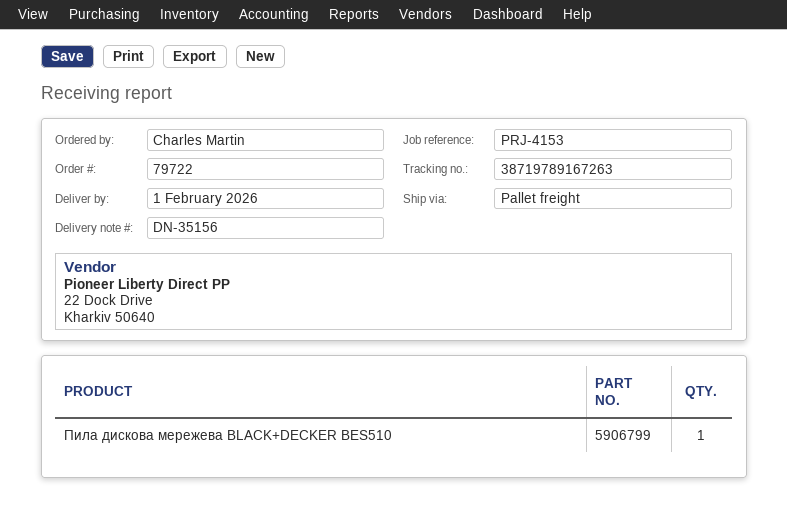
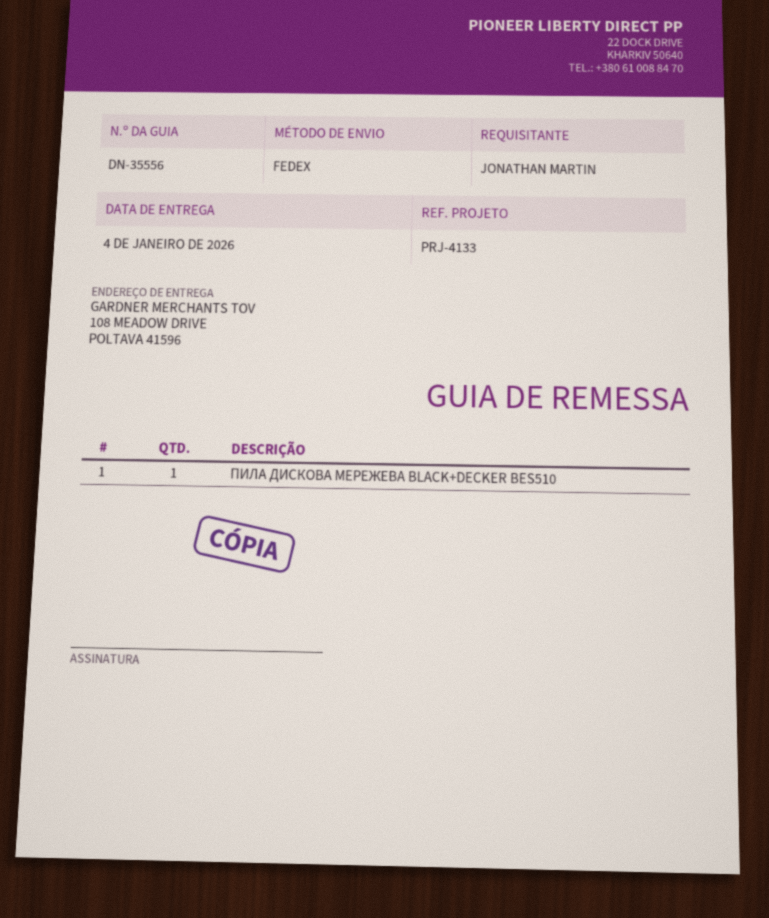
delivery note number: DN-35156 -> DN-35556
delivery date: 2026-02-01 -> 2026-01-04
reference: PRJ-4153 -> PRJ-4133
ordered by: Charles Martin -> JONATHAN MARTIN
shipping method: pallet freight -> FedEx

